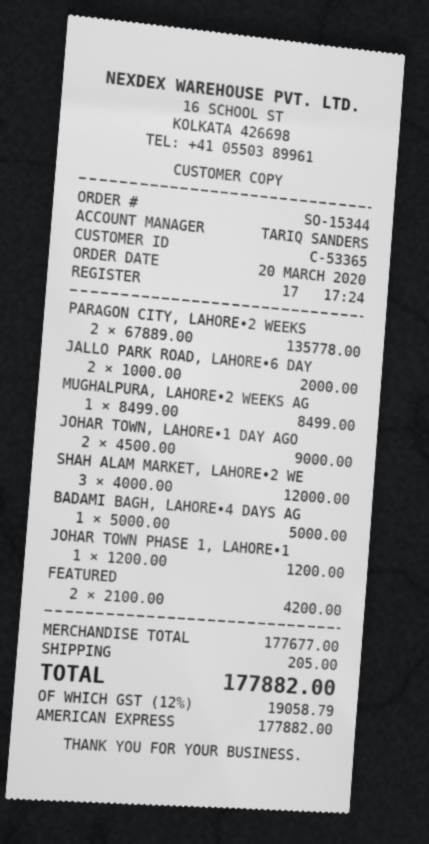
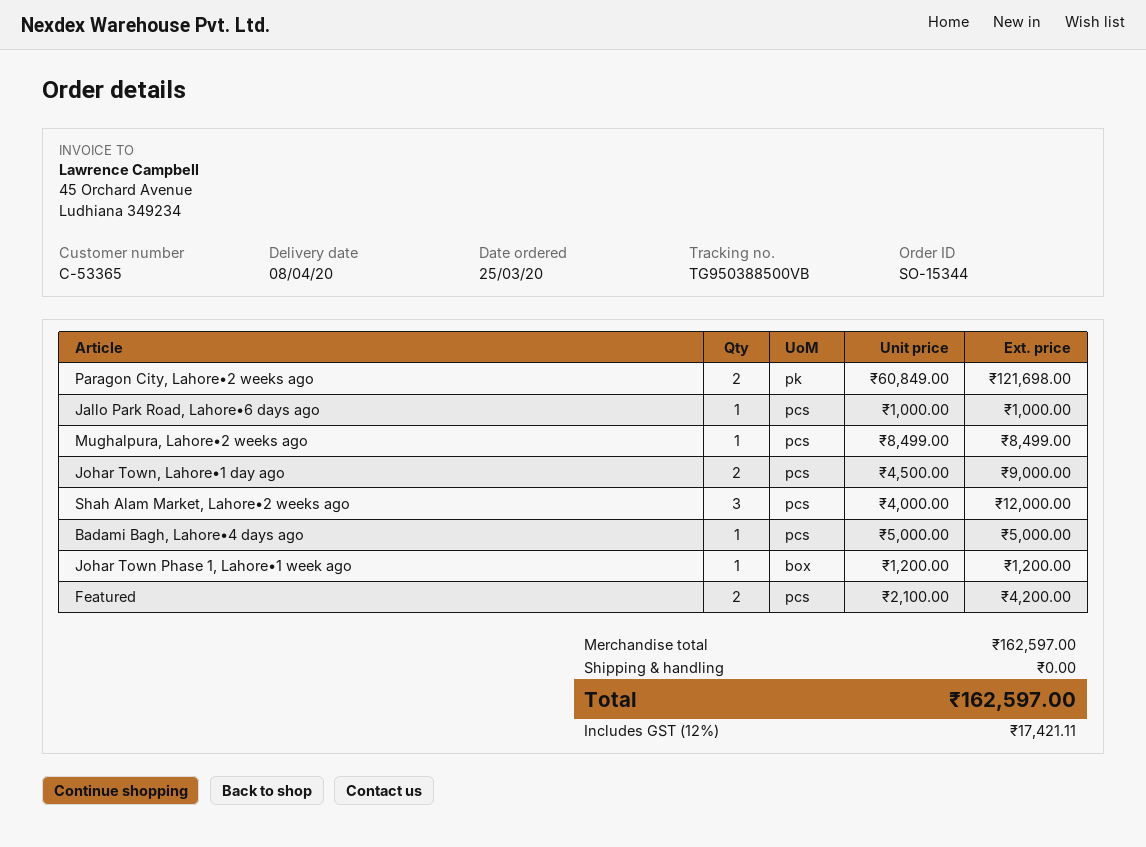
order date: 2020-03-20 -> 2020-03-25
PARAGON CITY, LAHORE•2 WEEKS: 2 x 67889.00 = 135778.00 -> 2 x 60849.00 = 121698.00
JALLO PARK ROAD, LAHORE•6 DAY: 2 x 1000.00 = 2000.00 -> 1 x 1000.00 = 1000.00
subtotal: 177677.00 -> 162597.00
shipping: 205.00 -> 0.00
tax: 12% = 19058.79 -> 12% = 17421.11
total: 177882.00 -> 162597.00

